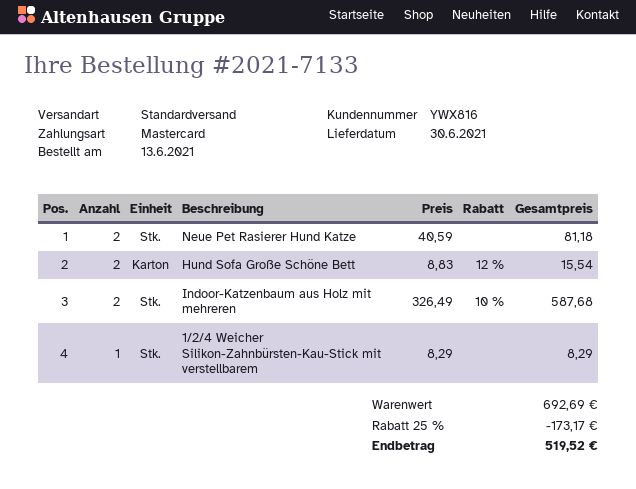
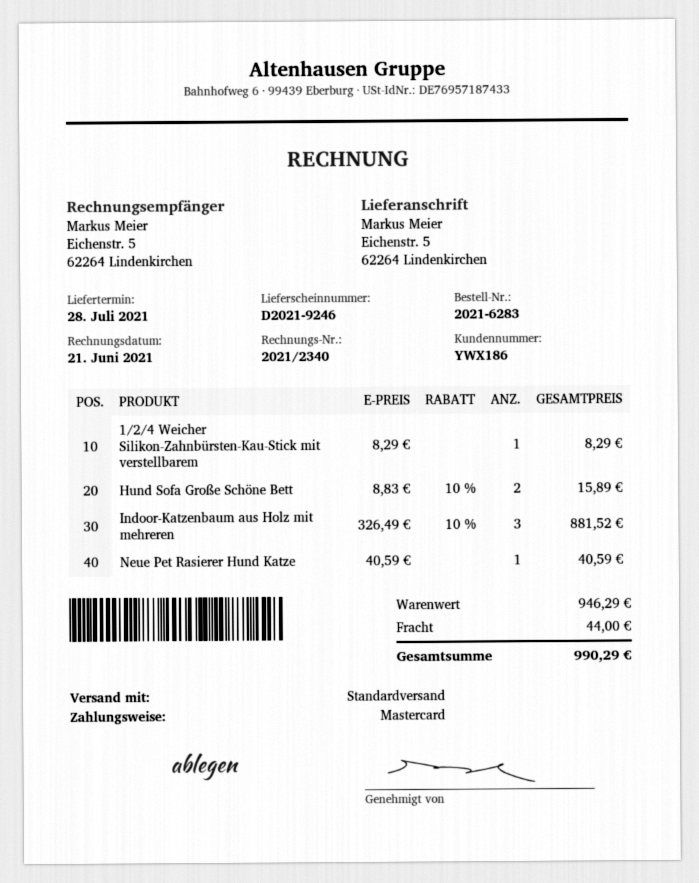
order number: 2021-7133 -> 2021-6283
delivery date: 2021-06-30 -> 2021-07-28
customer number: YWX816 -> YWX186
Neue Pet Rasierer Hund Katze: 2 x 40.59 = 81.18 -> 1 x 40.59 = 40.59
Hund Sofa Große Schöne Bett: 2 x 8.83 - 12% = 15.54 -> 2 x 8.83 - 10% = 15.89
Indoor-Katzenbaum aus Holz mit mehreren: 2 x 326.49 - 10% = 587.68 -> 3 x 326.49 - 10% = 881.52
subtotal: 692.69 -> 946.29
discount: 25% = 173.17 -> none
shipping: none -> 44.00
total: 519.52 -> 990.29

